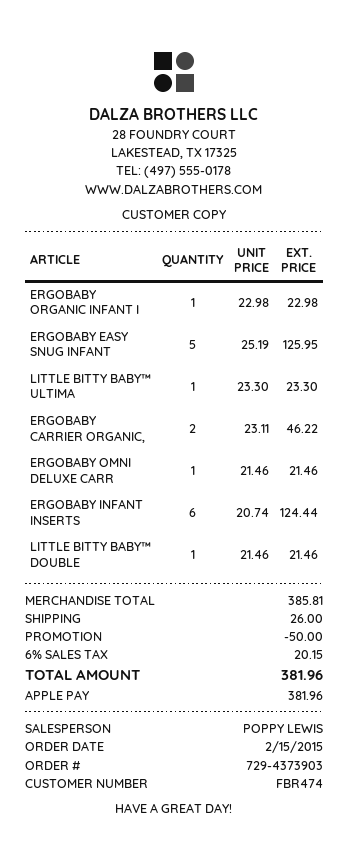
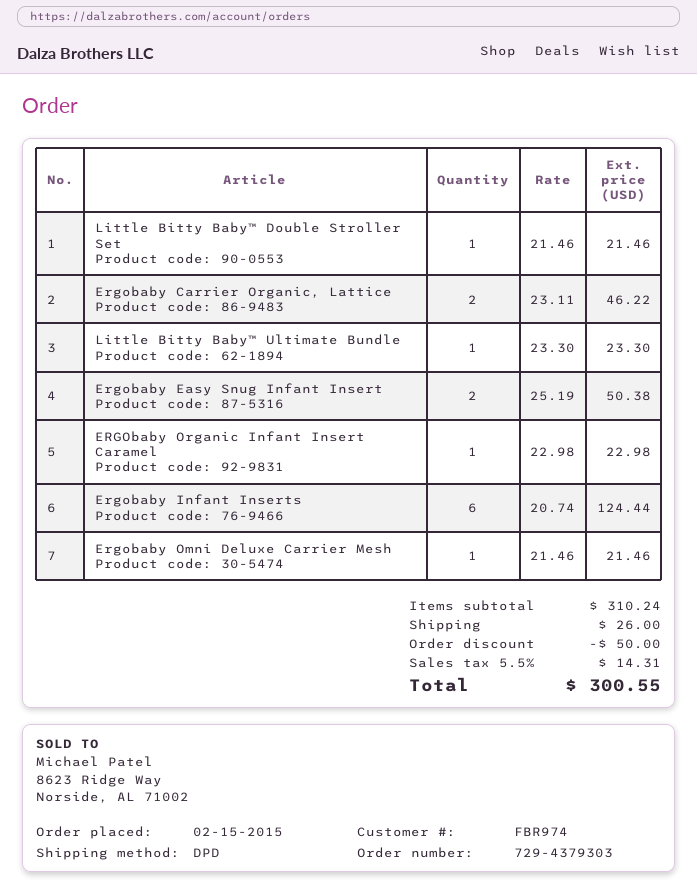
order number: 729-4373903 -> 729-4379303
customer number: FBR474 -> FBR974
ERGOBABY EASY SNUG INFANT: 5 x 25.19 = 125.95 -> 2 x 25.19 = 50.38
subtotal: 385.81 -> 310.24
tax: 6% = 20.15 -> 5.5% = 14.31
total: 381.96 -> 300.55

